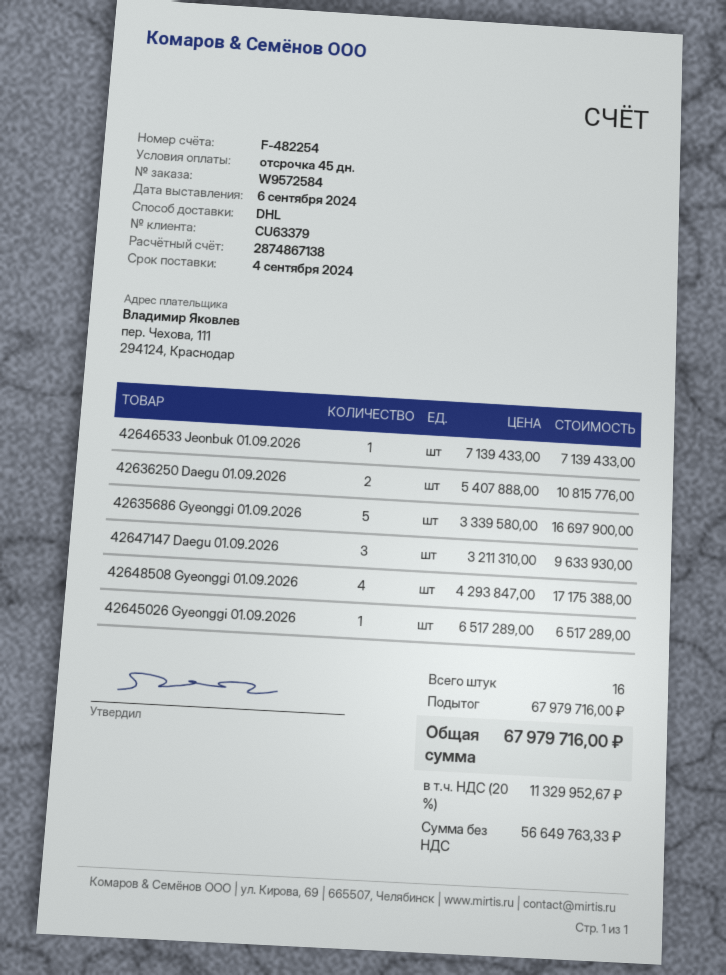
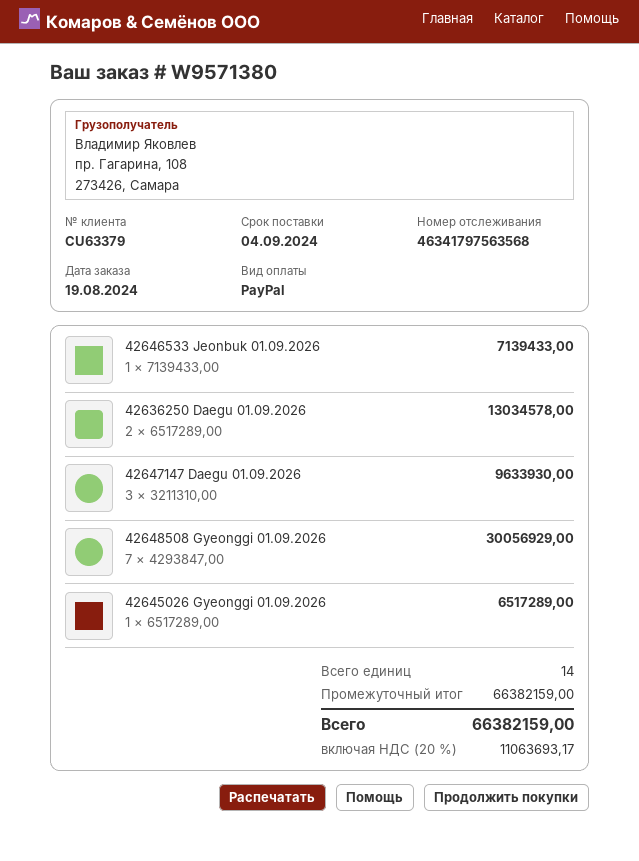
order number: W9572584 -> W9571380
42636250 Daegu 01.09.2026: 2 x 5407888.00 = 10815776.00 -> 2 x 6517289.00 = 13034578.00
42635686 Gyeonggi 01.09.2026: 5 x 3339580.00 = 16697900.00 -> none
42648508 Gyeonggi 01.09.2026: 4 x 4293847.00 = 17175388.00 -> 7 x 4293847.00 = 30056929.00
total quantity: 16 -> 14
subtotal: 67979716.00 -> 66382159.00
tax: 20% = 11329952.67 -> 20% = 11063693.17
total: 67979716.00 -> 66382159.00

